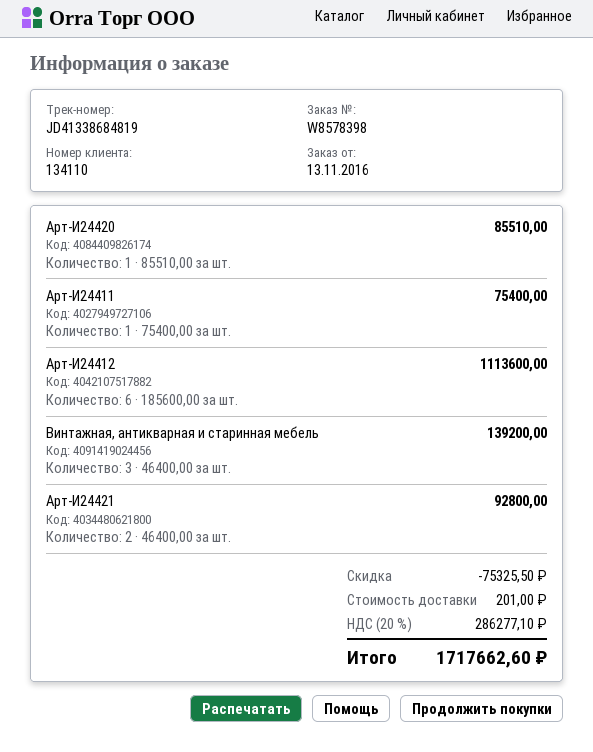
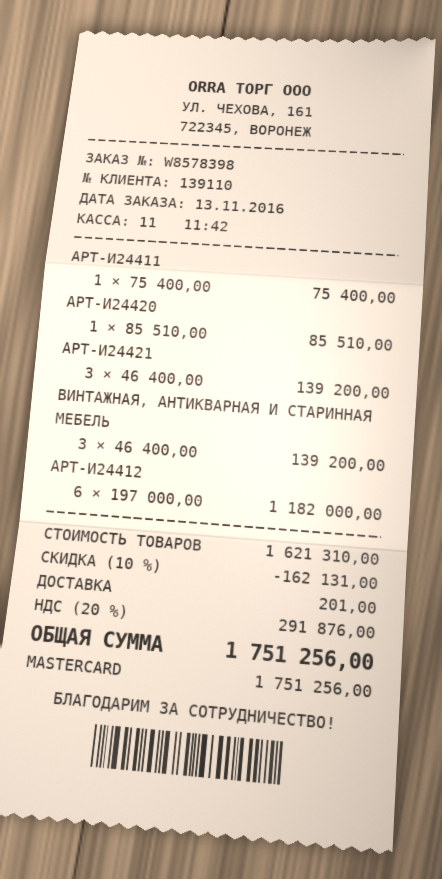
customer number: 134110 -> 139110
Арт-И24412: 6 x 185600.00 = 1113600.00 -> 6 x 197000.00 = 1182000.00
Арт-И24421: 2 x 46400.00 = 92800.00 -> 3 x 46400.00 = 139200.00
discount: 75325.50 -> 162131.00
tax: 20% = 286277.10 -> 20% = 291876.00
total: 1717662.60 -> 1751256.00

